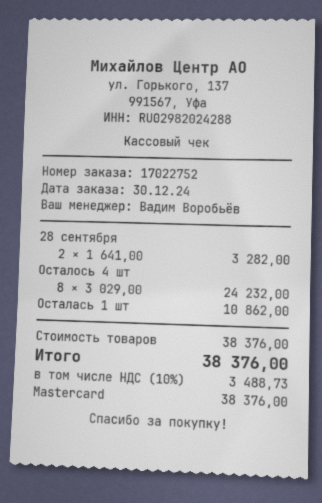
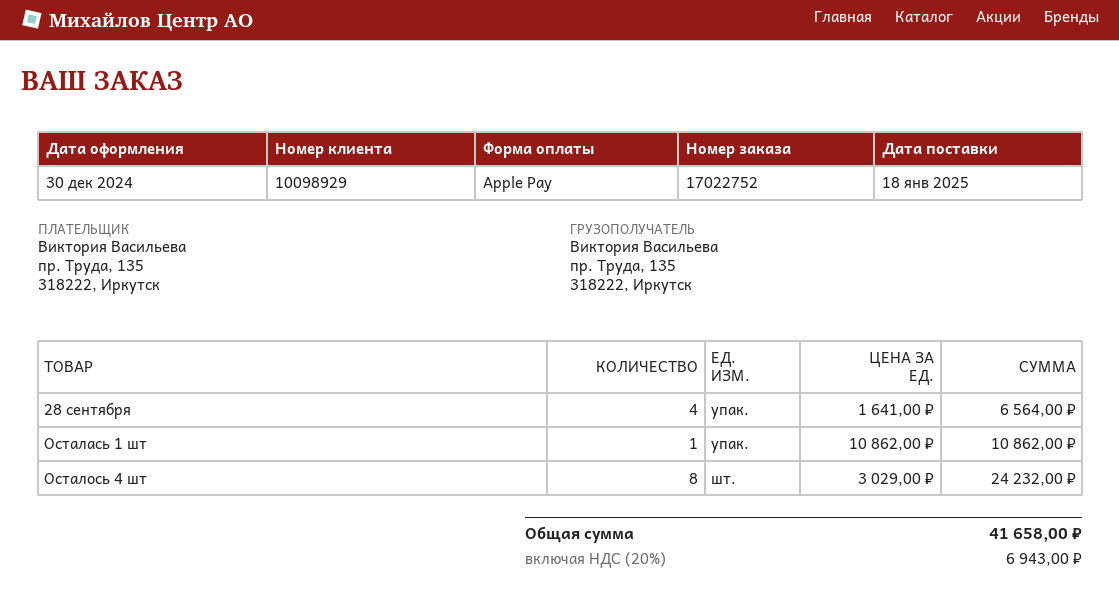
payment method: Mastercard -> Apple Pay
28 сентября: 2 x 1641.00 = 3282.00 -> 4 x 1641.00 = 6564.00
tax: 10% = 3488.73 -> 20% = 6943.00
total: 38376.00 -> 41658.00

